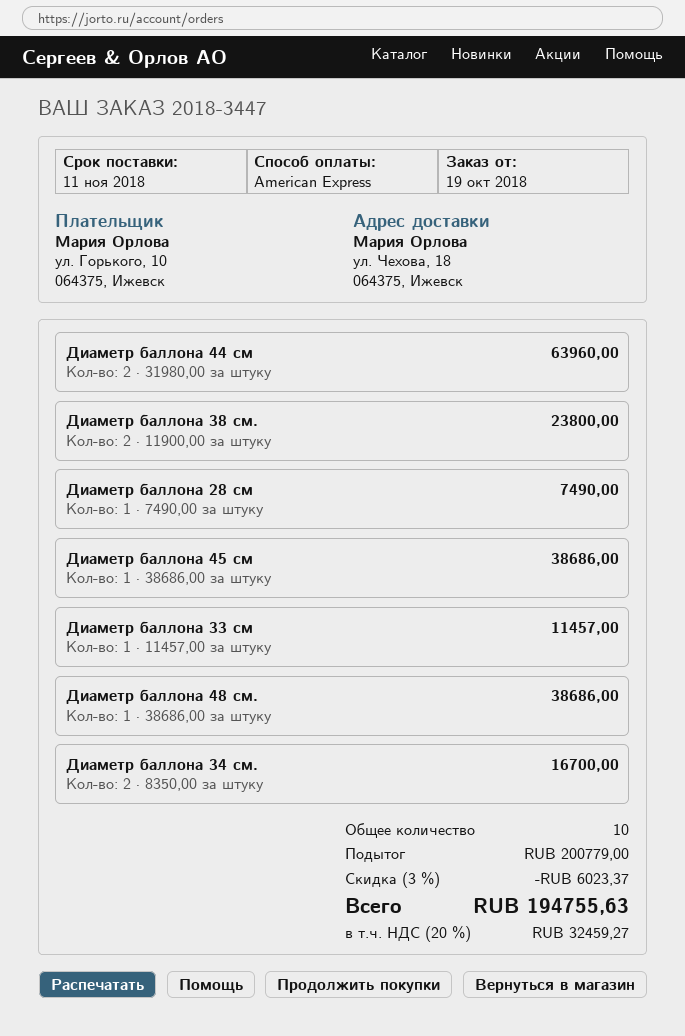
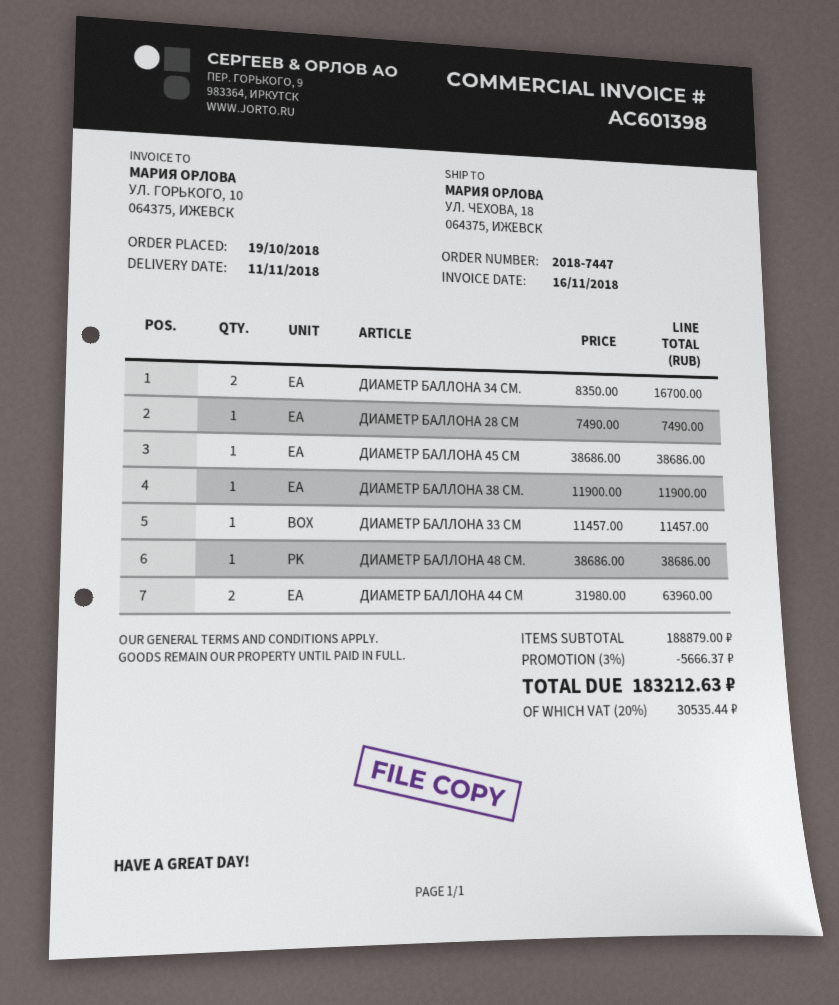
order number: 2018-3447 -> 2018-7447
Диаметр баллона 38 см.: 2 x 11900.00 = 23800.00 -> 1 x 11900.00 = 11900.00
subtotal: 200779.00 -> 188879.00
discount: 3% = 6023.37 -> 3% = 5666.37
tax: 20% = 32459.27 -> 20% = 30535.44
total: 194755.63 -> 183212.63

